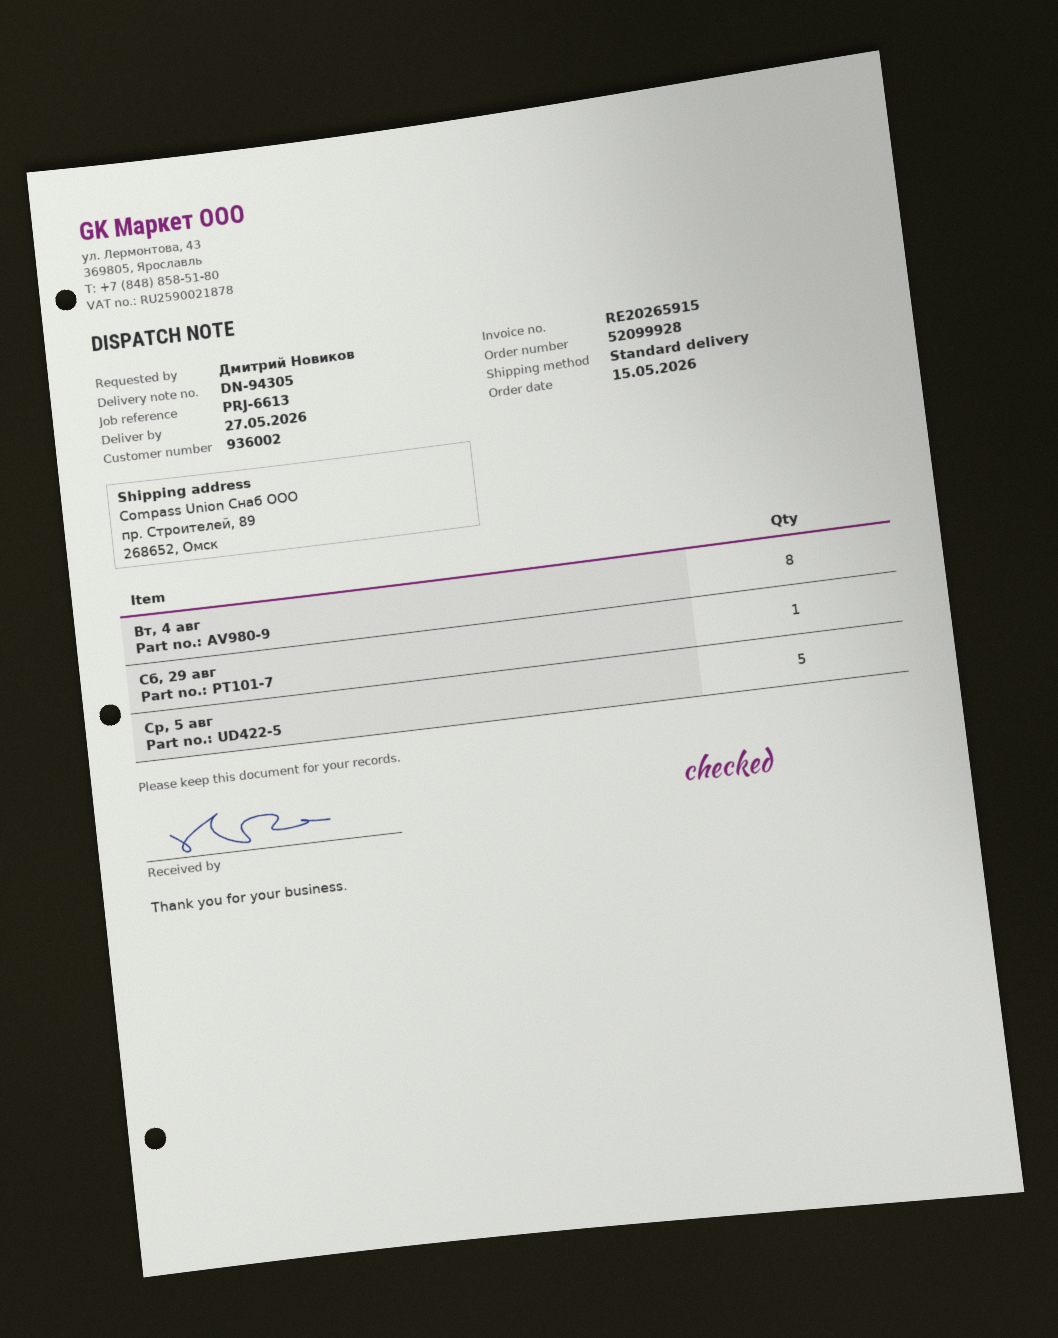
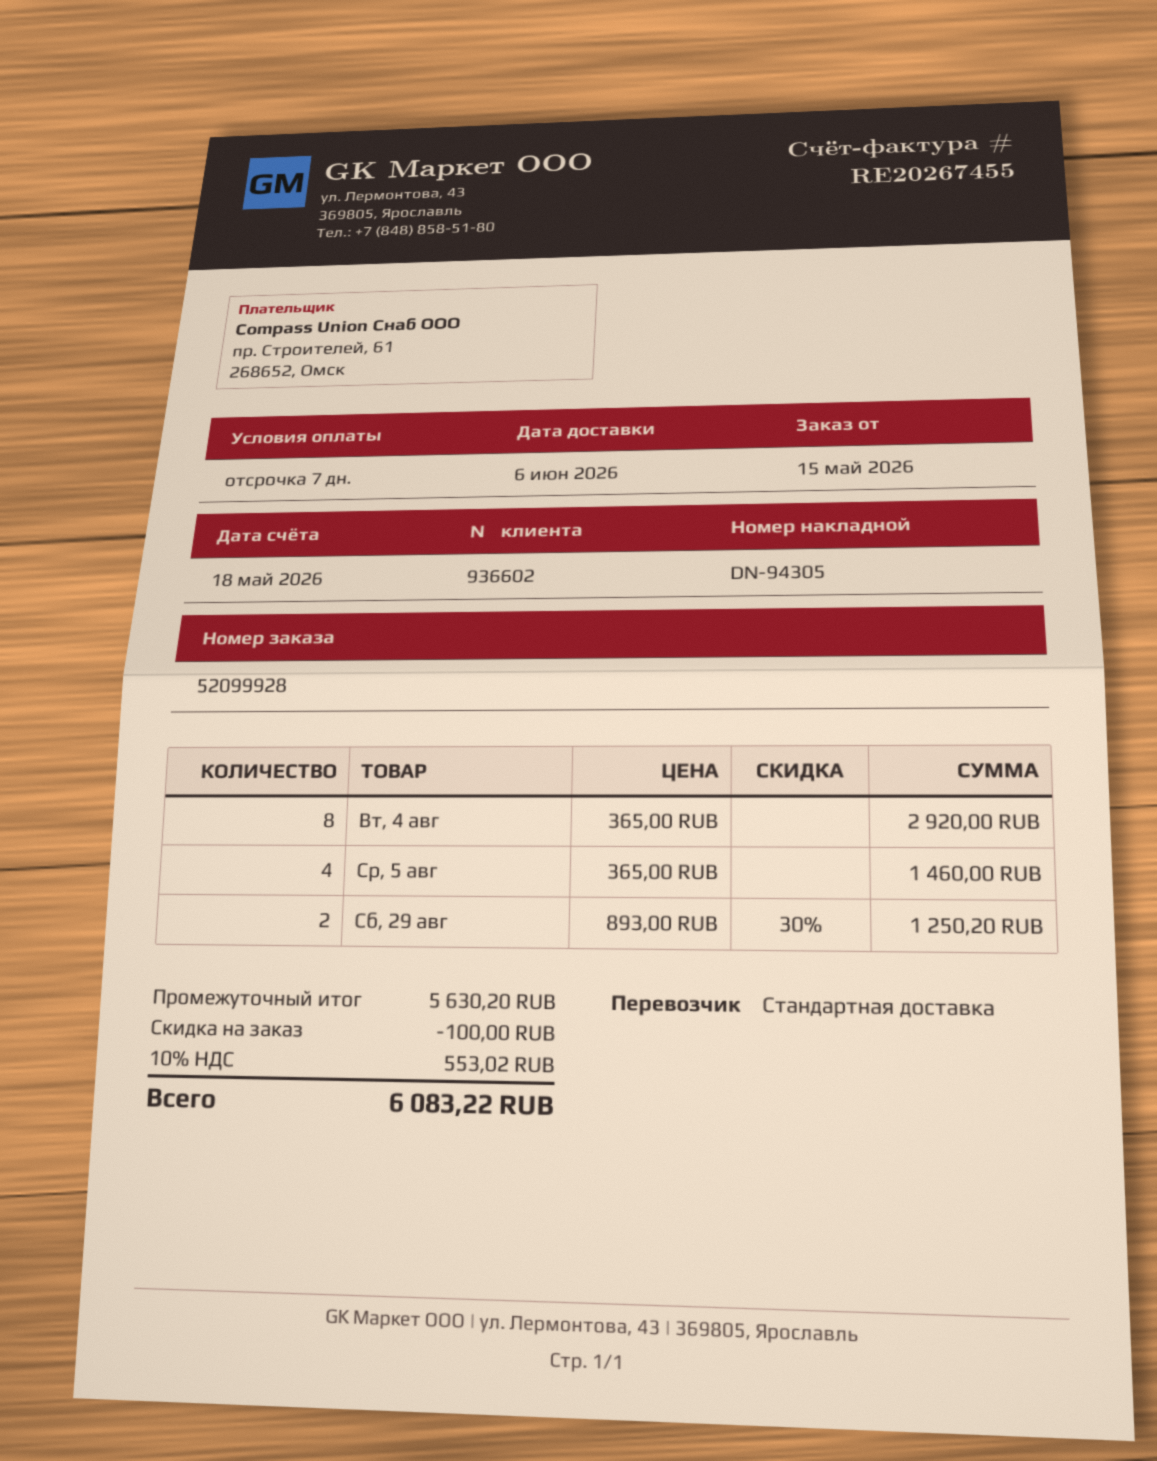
delivery date: 2026-05-27 -> 2026-06-06
invoice number: RE20265915 -> RE20267455
customer number: 936002 -> 936602
Сб, 29 авг: 1 -> 2
Ср, 5 авг: 5 -> 4

